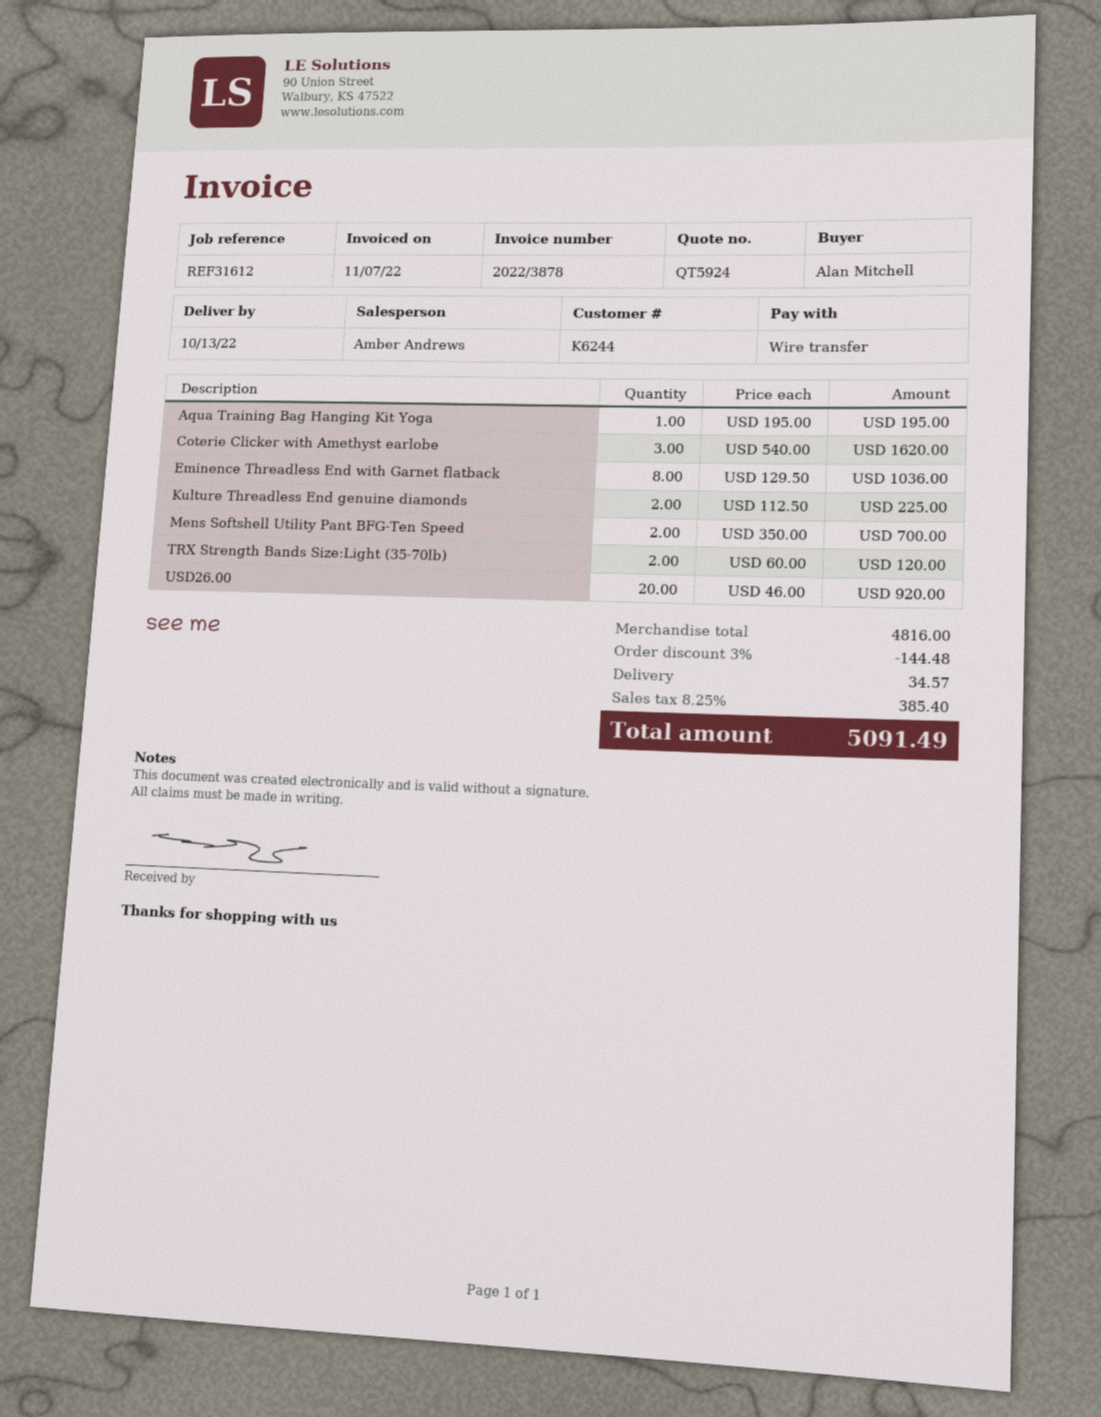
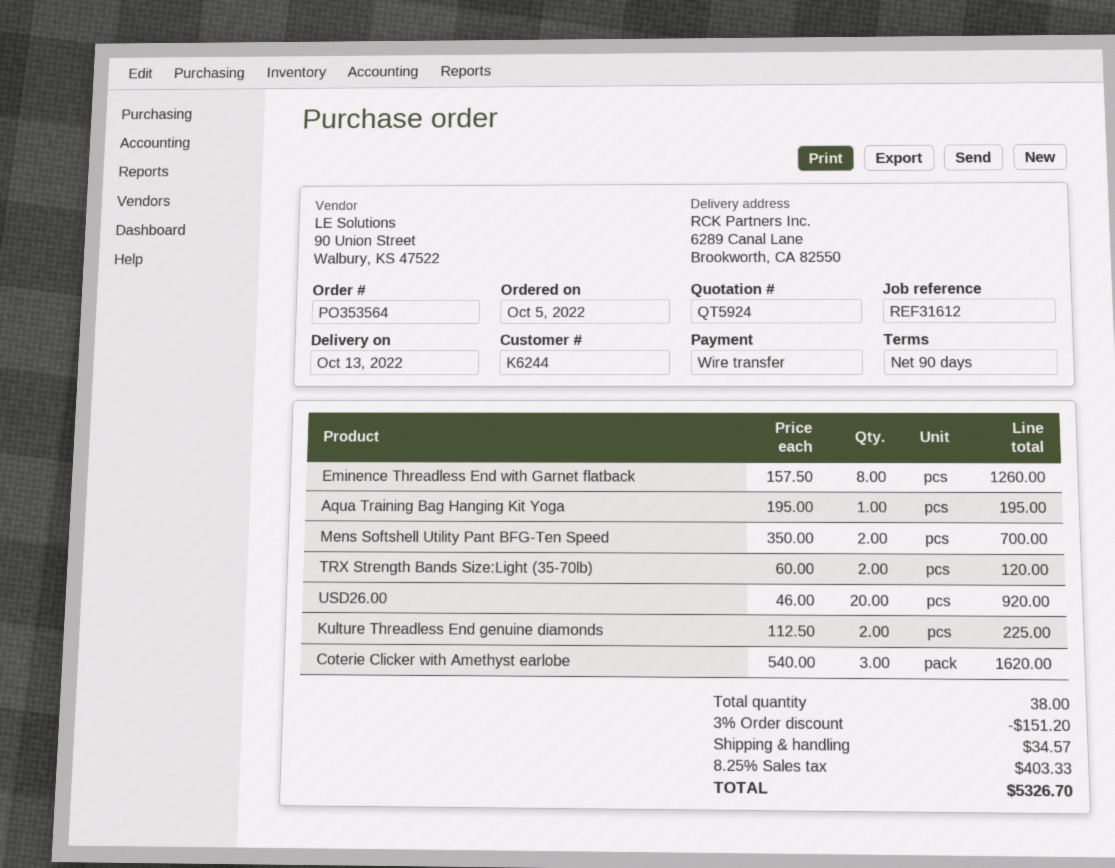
Eminence Threadless End with Garnet flatback: 8 x 129.50 = 1036.00 -> 8 x 157.50 = 1260.00
discount: 3% = 144.48 -> 3% = 151.20
tax: 8.25% = 385.40 -> 8.25% = 403.33
total: 5091.49 -> 5326.70

